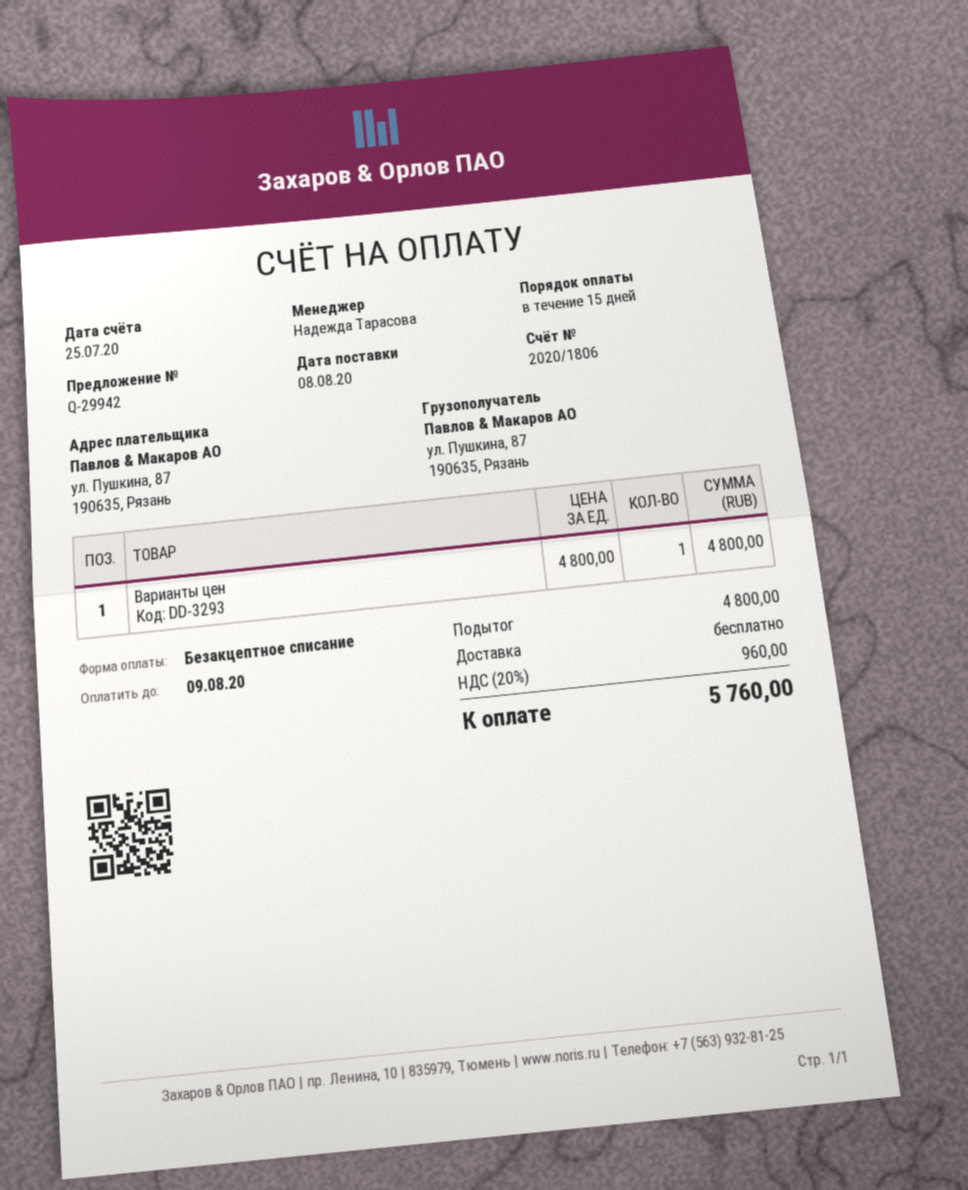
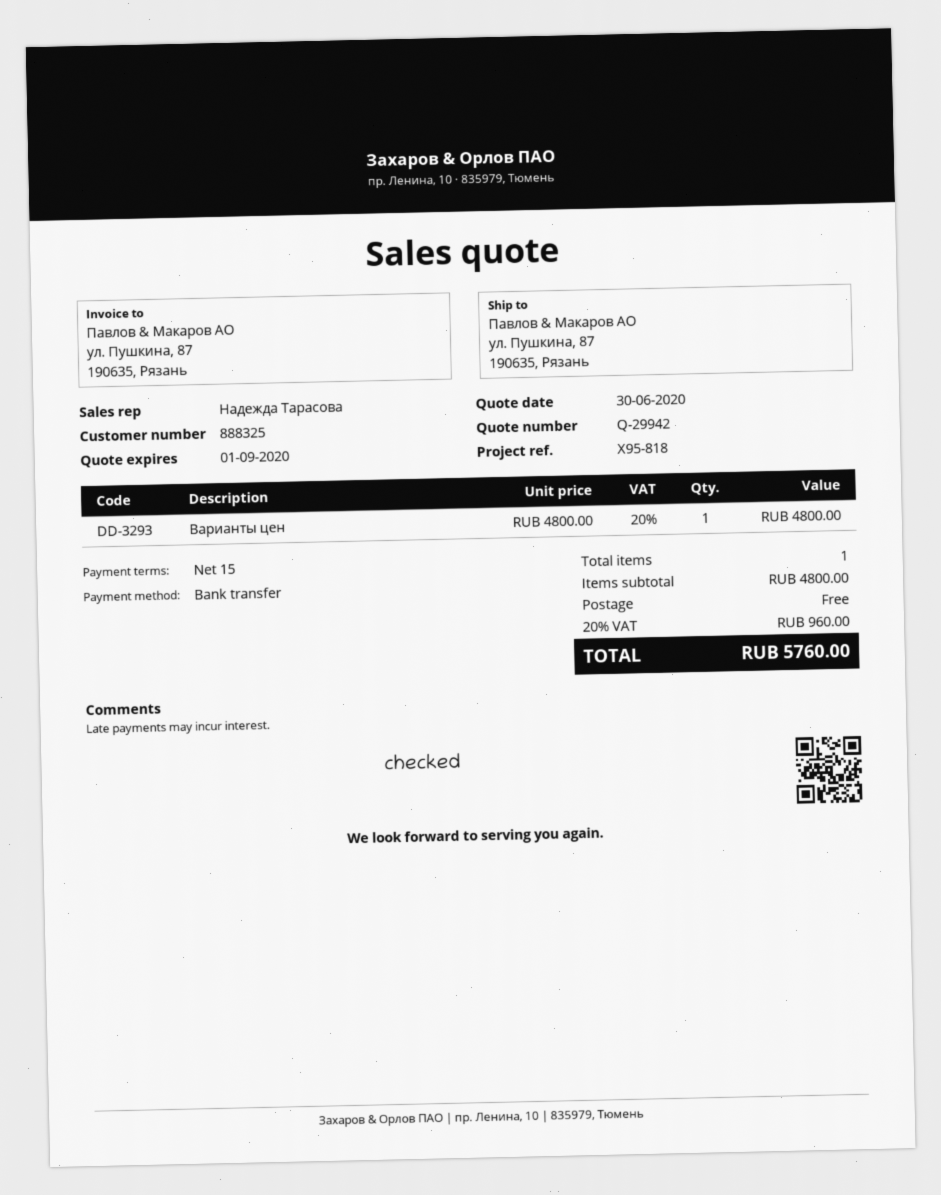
payment method: direct debit -> bank transfer

